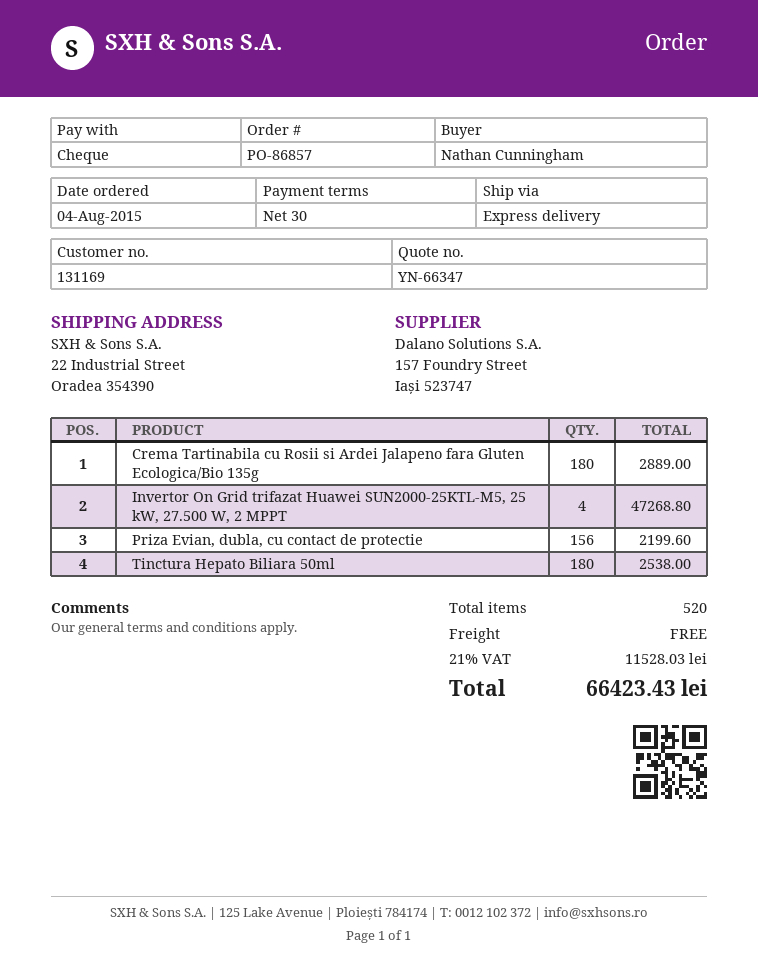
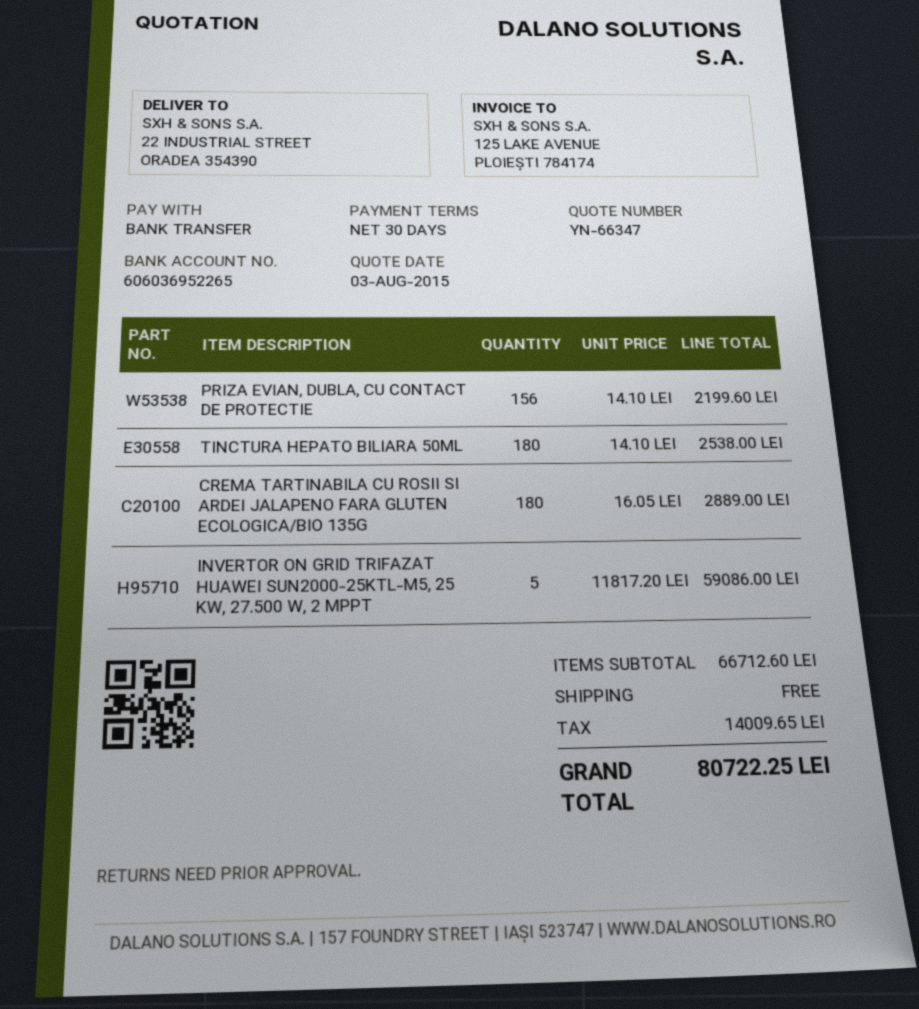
payment method: cheque -> bank transfer
Invertor On Grid trifazat Huawei SUN2000-25KTL-M5, 25 kW, 27.500 W, 2 MPPT: 4 for 47268.80 -> 5 for 59086.00
tax: 11528.03 -> 14009.65
total: 66423.43 -> 80722.25

